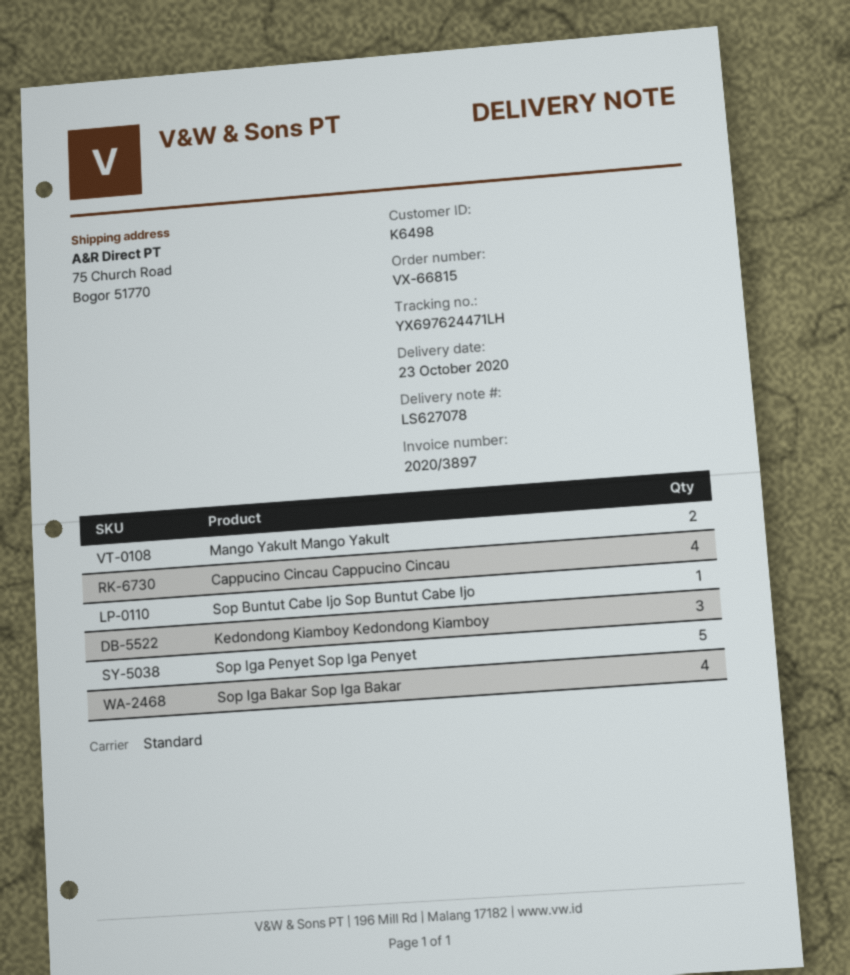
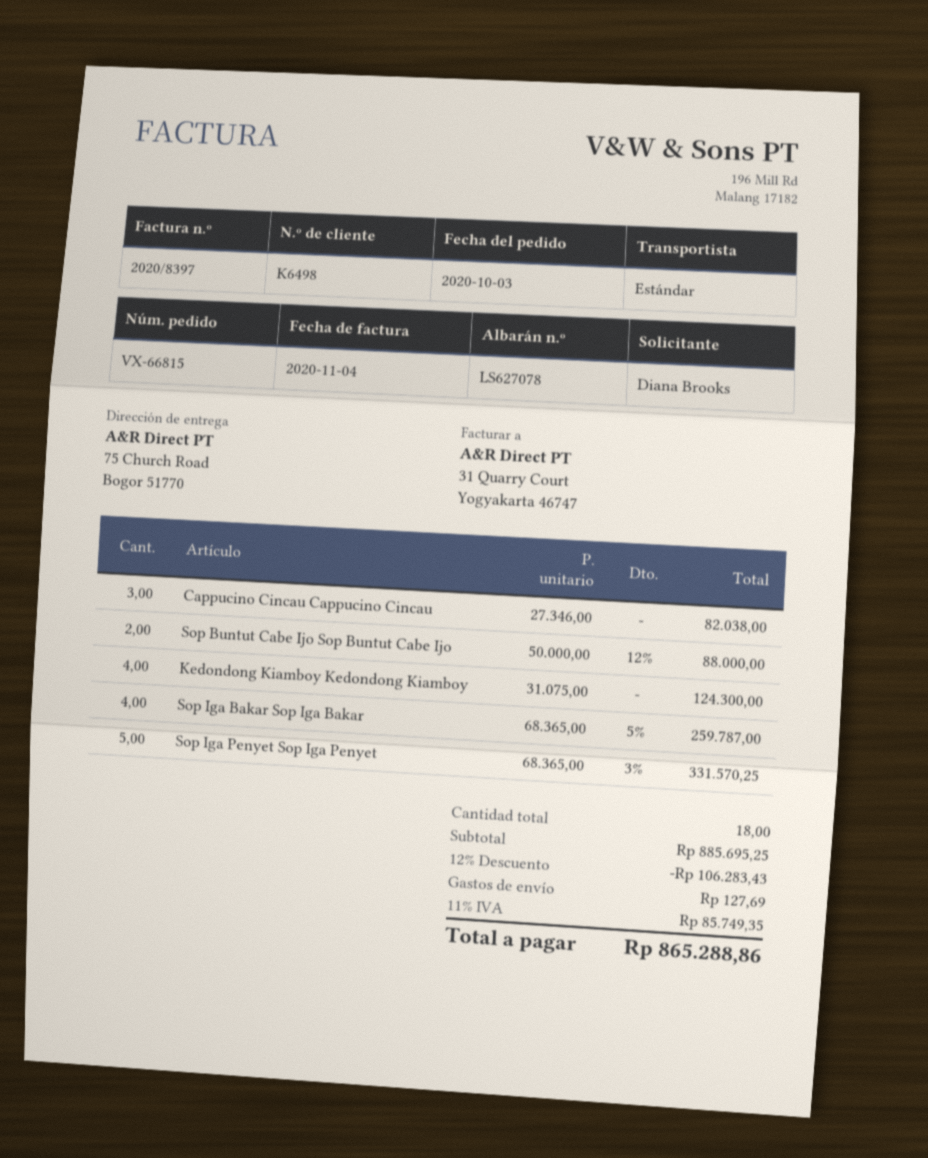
invoice number: 2020/3897 -> 2020/8397
Mango Yakult Mango Yakult: 2 -> none
Cappucino Cincau Cappucino Cincau: 4 -> 3
Sop Buntut Cabe Ijo Sop Buntut Cabe Ijo: 1 -> 2
Kedondong Kiamboy Kedondong Kiamboy: 3 -> 4

